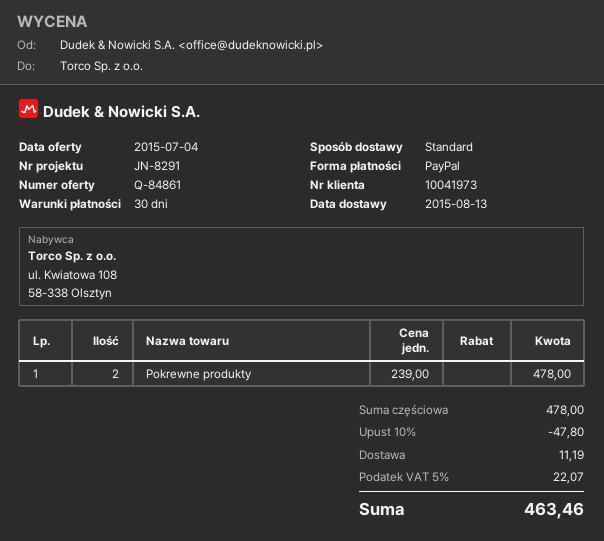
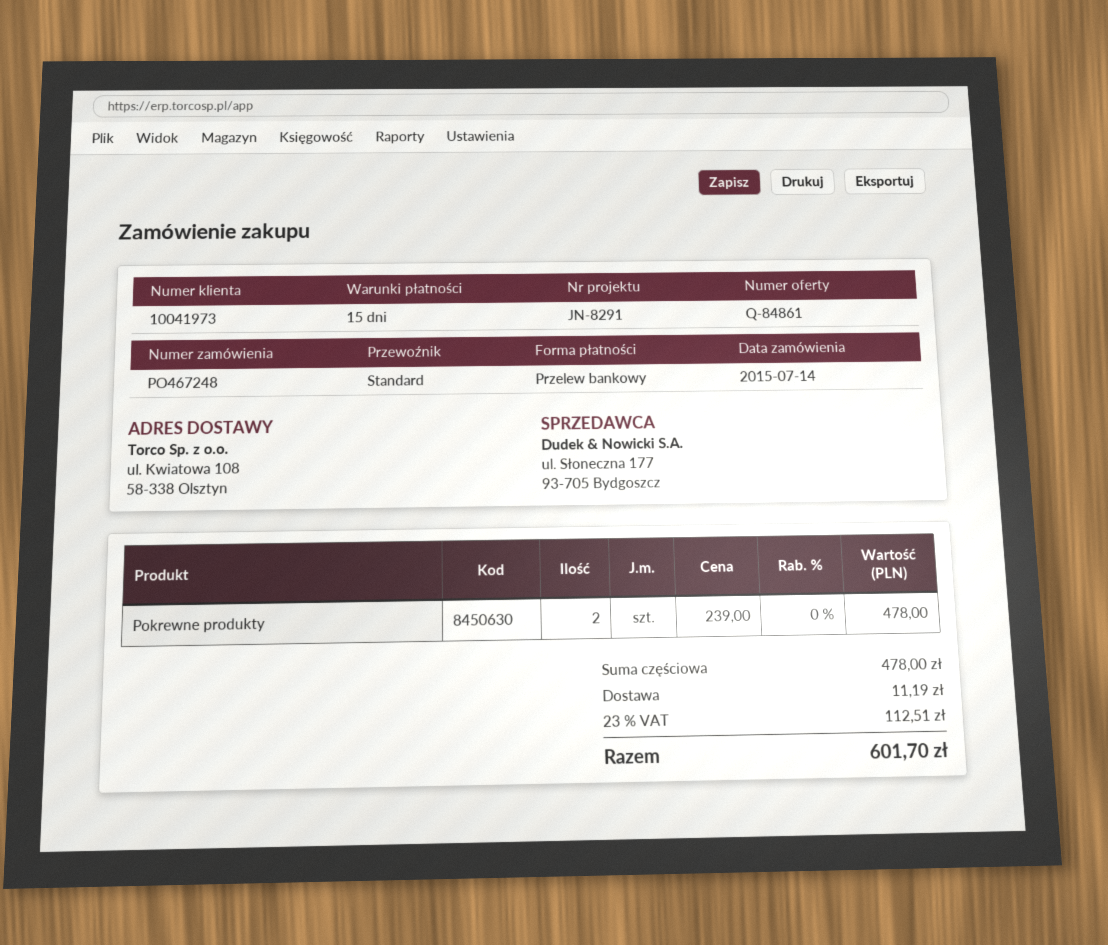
payment terms: 30 days -> 15 days
payment method: PayPal -> bank transfer
discount: 10% = 47.80 -> none
tax: 5% = 22.07 -> 23% = 112.51
total: 463.46 -> 601.70

